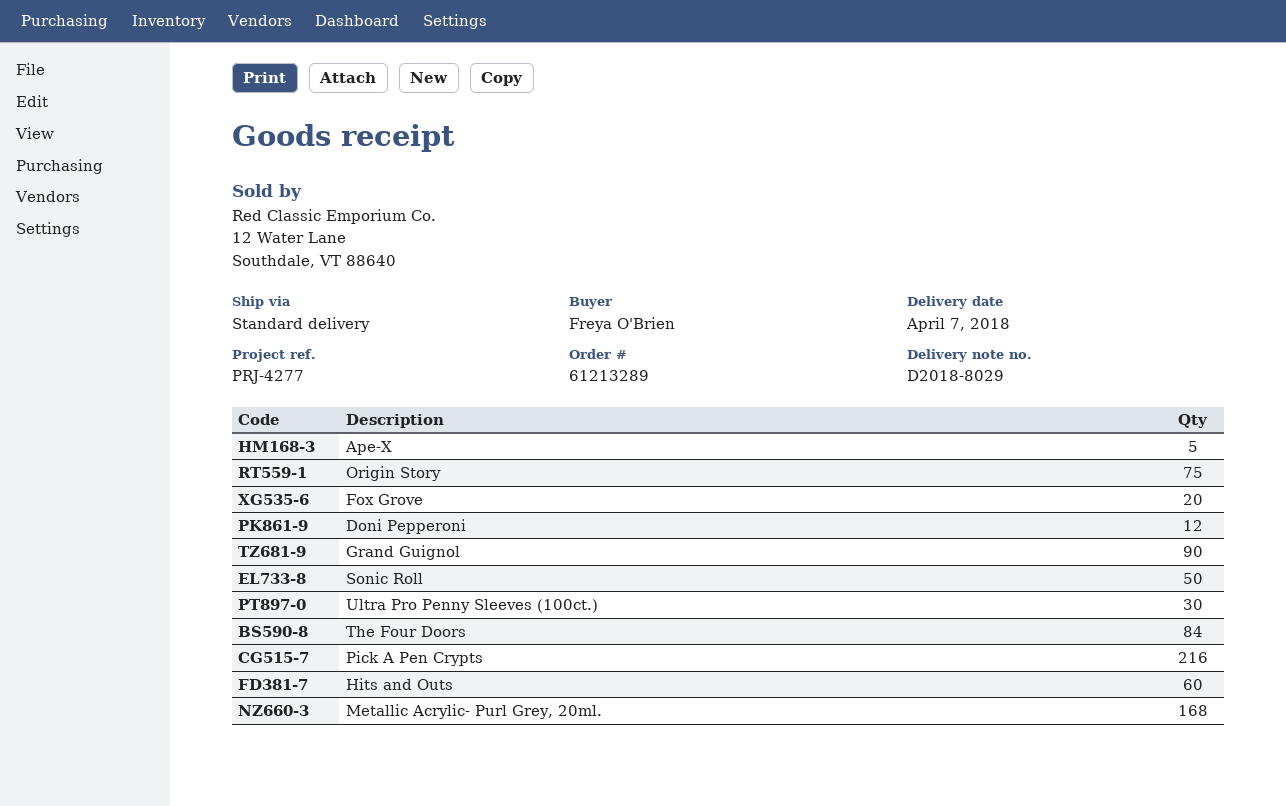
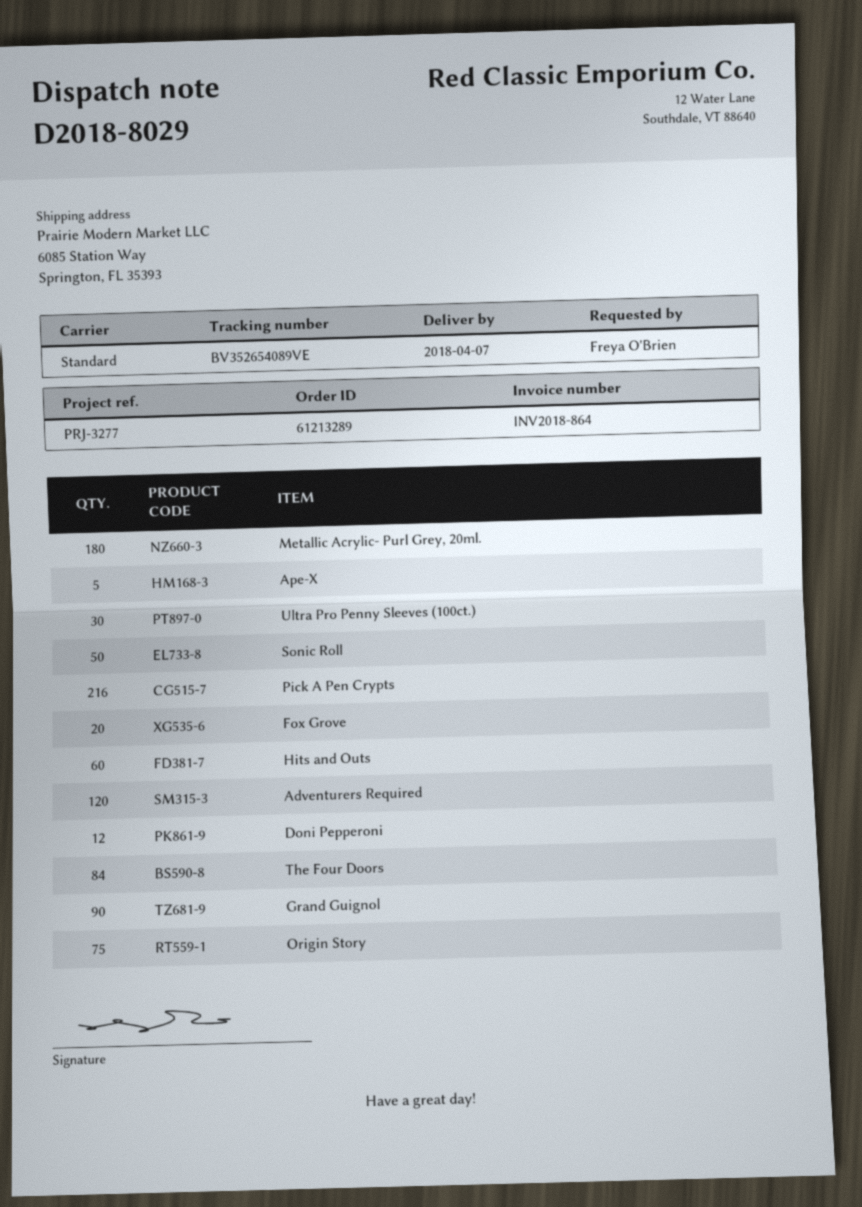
reference: PRJ-4277 -> PRJ-3277
Metallic Acrylic- Purl Grey, 20ml.: 168 -> 180
Adventurers Required: none -> 120

